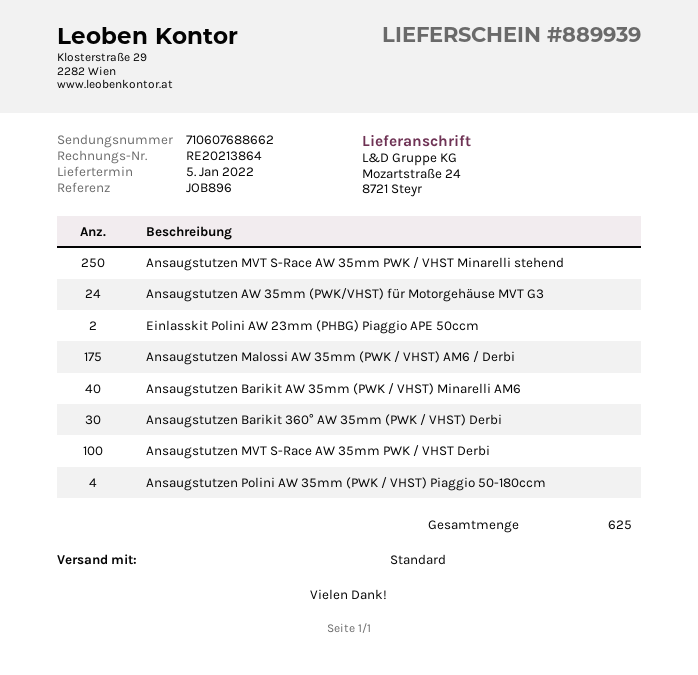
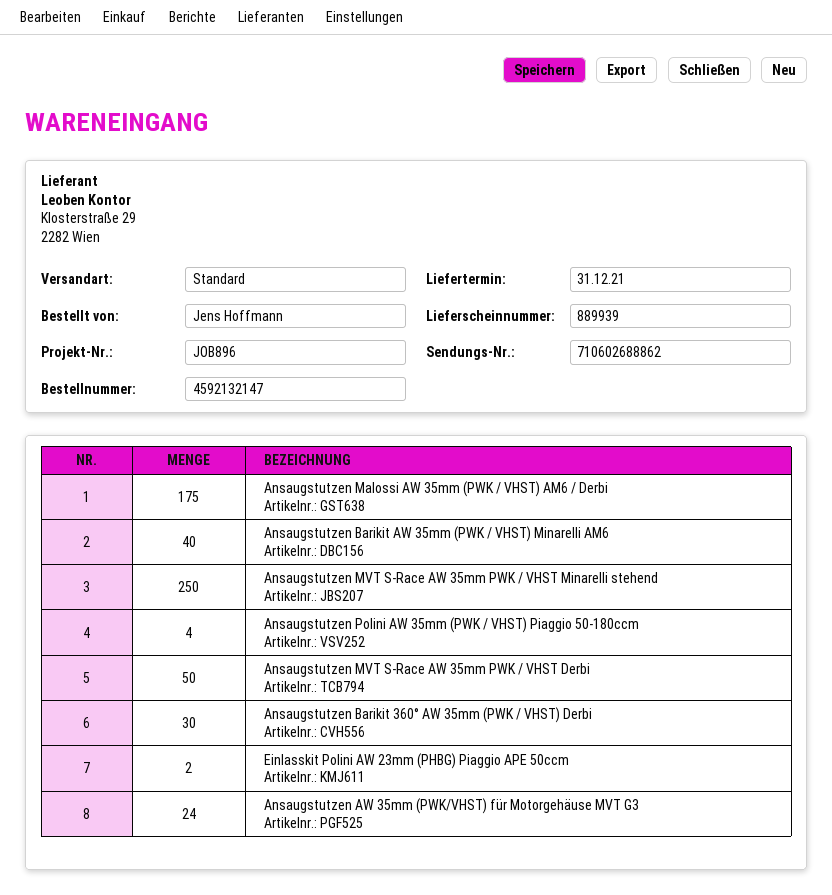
delivery date: 2022-01-05 -> 2021-12-31
tracking number: 710607688662 -> 710602688862
Ansaugstutzen MVT S-Race AW 35mm PWK / VHST Derbi: 100 -> 50

